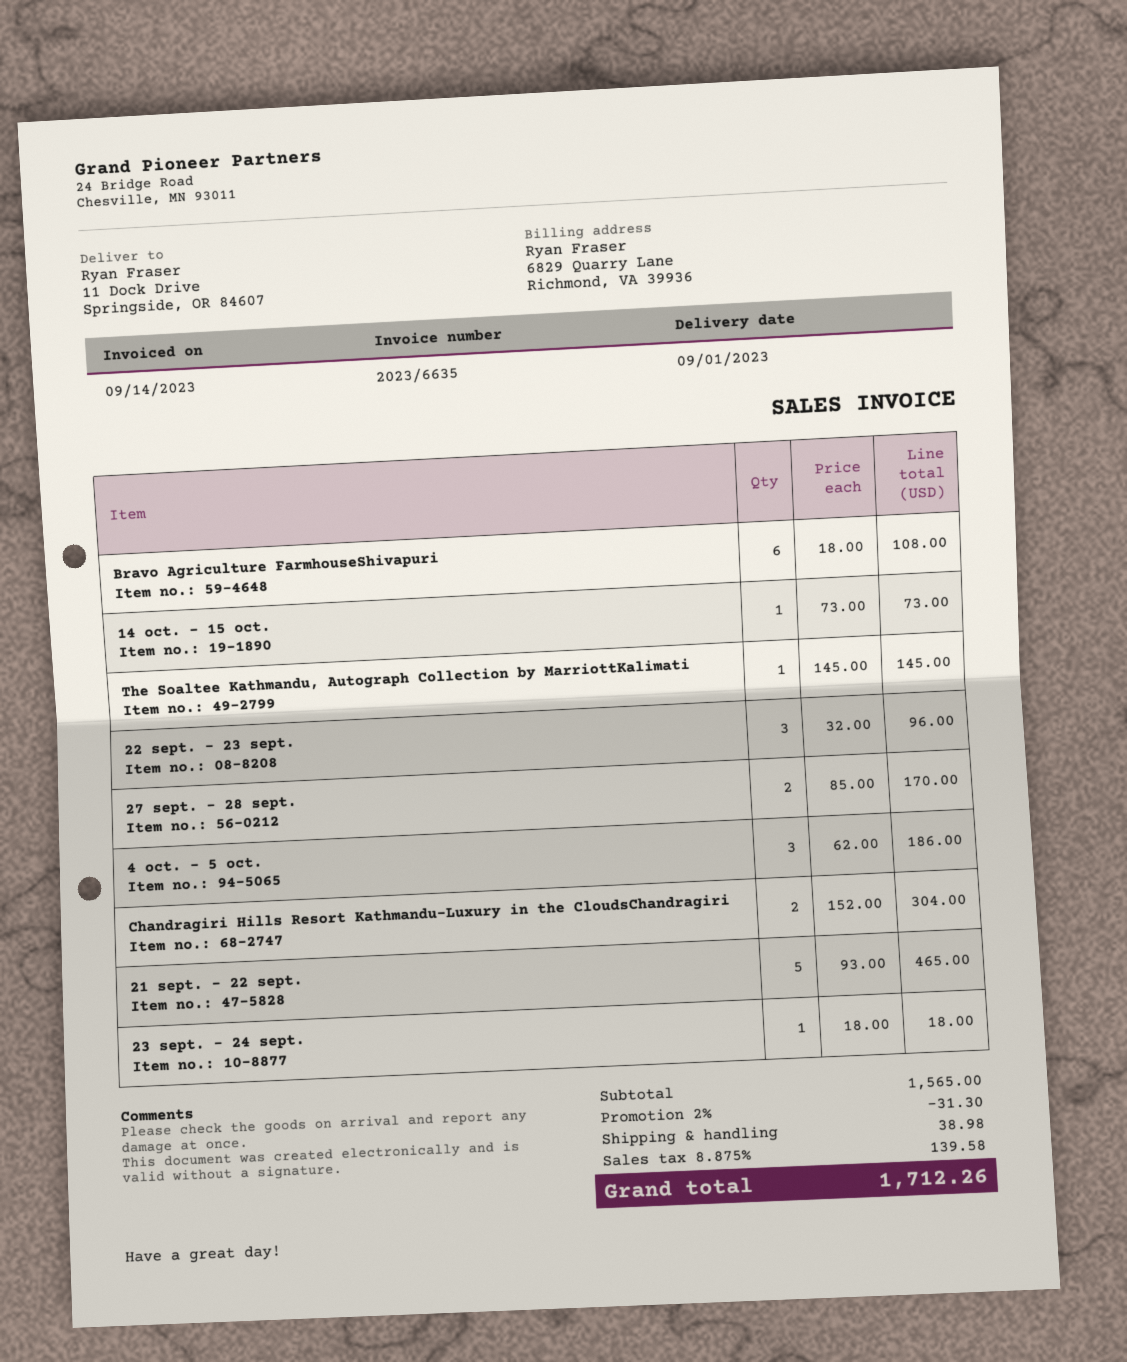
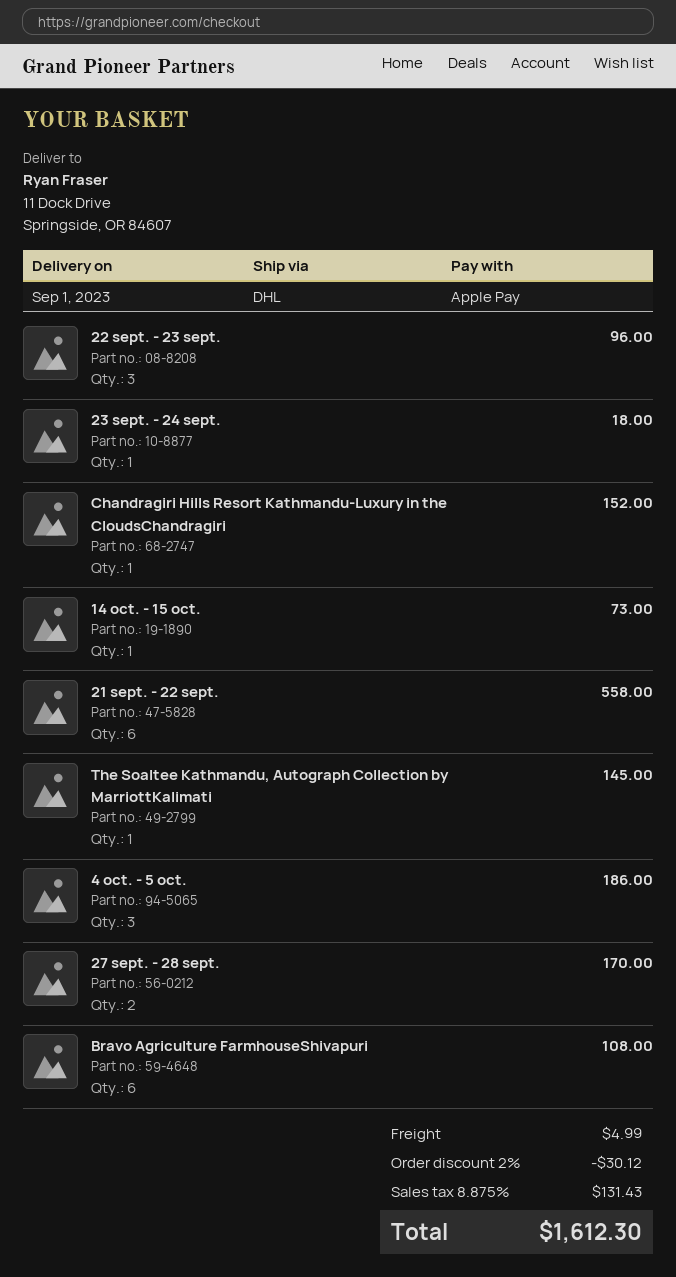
Chandragiri Hills Resort Kathmandu-Luxury in the CloudsChandragiri: 2 for 304.00 -> 1 for 152.00
21 sept. - 22 sept.: 5 for 465.00 -> 6 for 558.00
discount: 2% = 31.30 -> 2% = 30.12
shipping: 38.98 -> 4.99
tax: 8.875% = 139.58 -> 8.875% = 131.43
total: 1712.26 -> 1612.30

